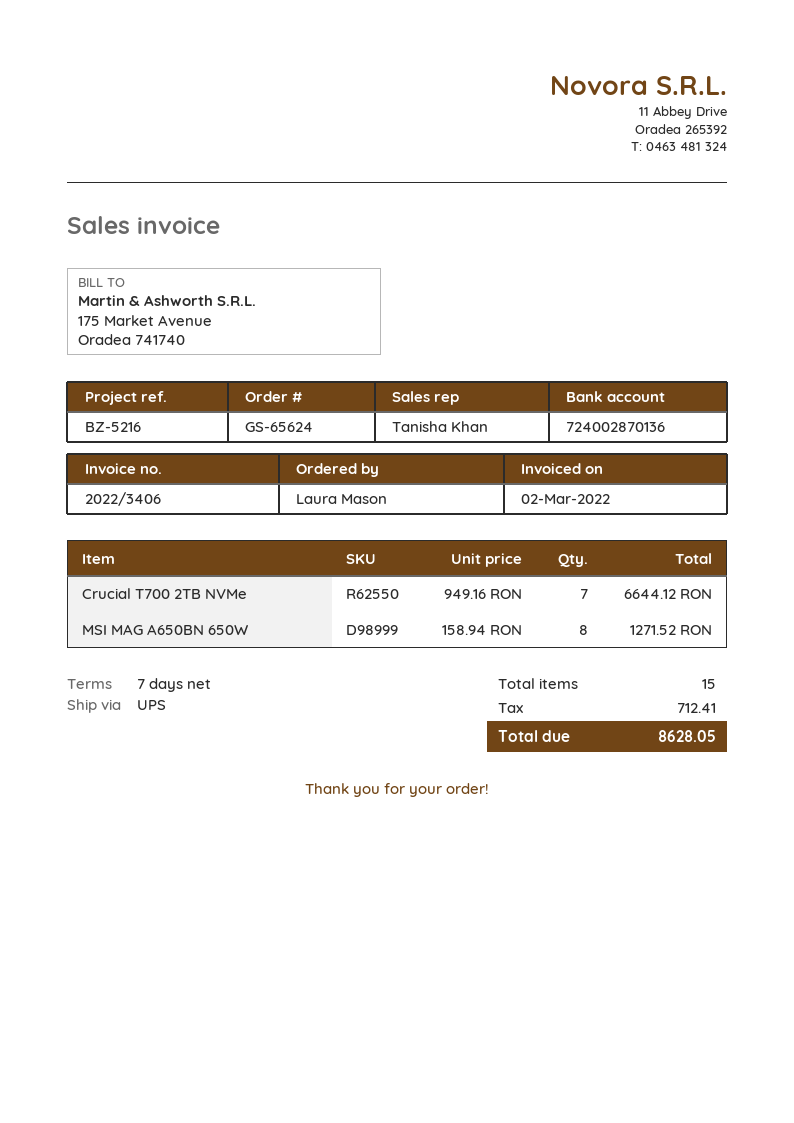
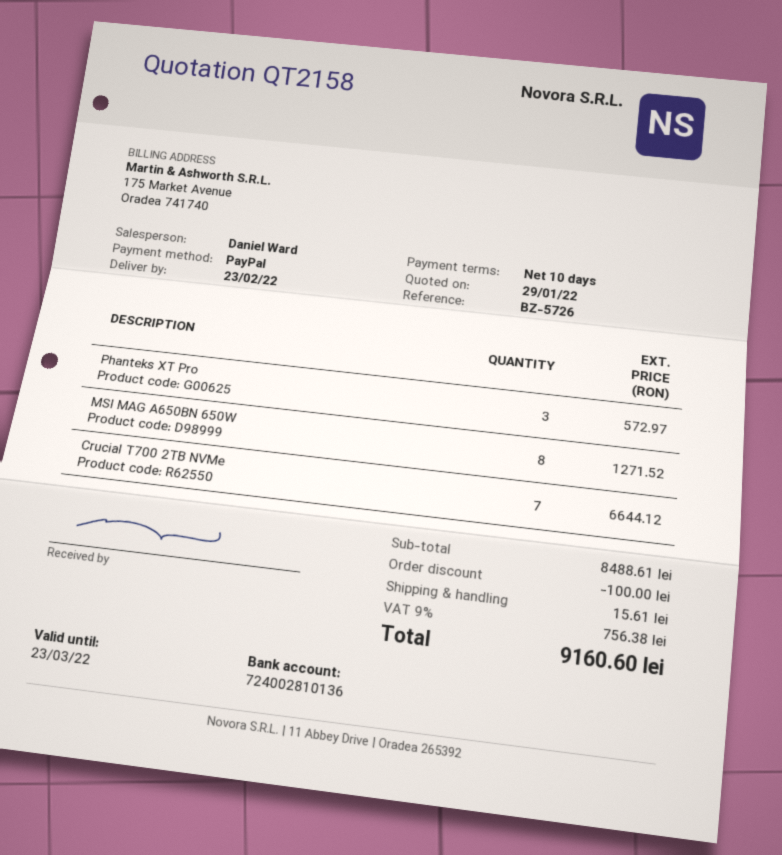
payment terms: 7 days -> 10 days
reference: BZ-5216 -> BZ-5726
sales rep: Tanisha Khan -> Daniel Ward
bank account: 724002870136 -> 724002810136
Phanteks XT Pro: none -> 3 for 572.97
discount: none -> 100.00
shipping: none -> 15.61
tax: 712.41 -> 756.38
total: 8628.05 -> 9160.60

